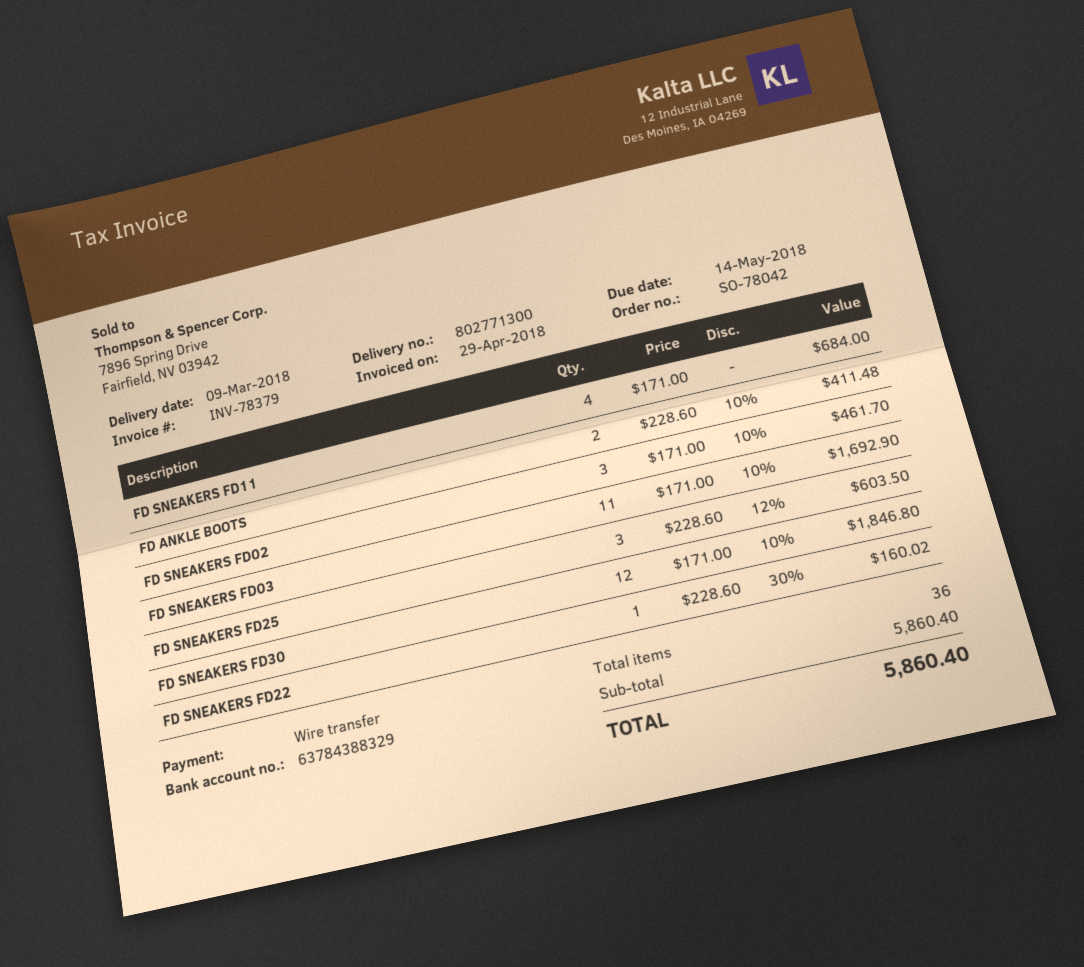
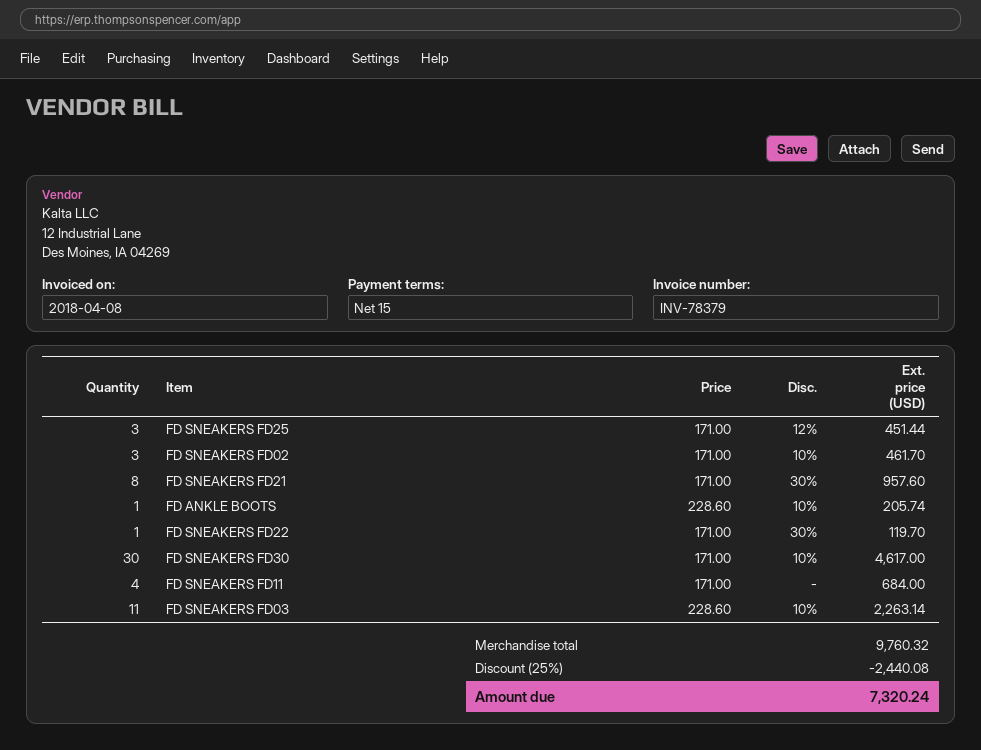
invoice date: 2018-04-29 -> 2018-04-08
FD ANKLE BOOTS: 2 x 228.60 - 10% = 411.48 -> 1 x 228.60 - 10% = 205.74
FD SNEAKERS FD03: 11 x 171.00 - 10% = 1692.90 -> 11 x 228.60 - 10% = 2263.14
FD SNEAKERS FD25: 3 x 228.60 - 12% = 603.50 -> 3 x 171.00 - 12% = 451.44
FD SNEAKERS FD30: 12 x 171.00 - 10% = 1846.80 -> 30 x 171.00 - 10% = 4617.00
FD SNEAKERS FD22: 1 x 228.60 - 30% = 160.02 -> 1 x 171.00 - 30% = 119.70
FD SNEAKERS FD21: none -> 8 x 171.00 - 30% = 957.60
subtotal: 5860.40 -> 9760.32
discount: none -> 25% = 2440.08
total: 5860.40 -> 7320.24

